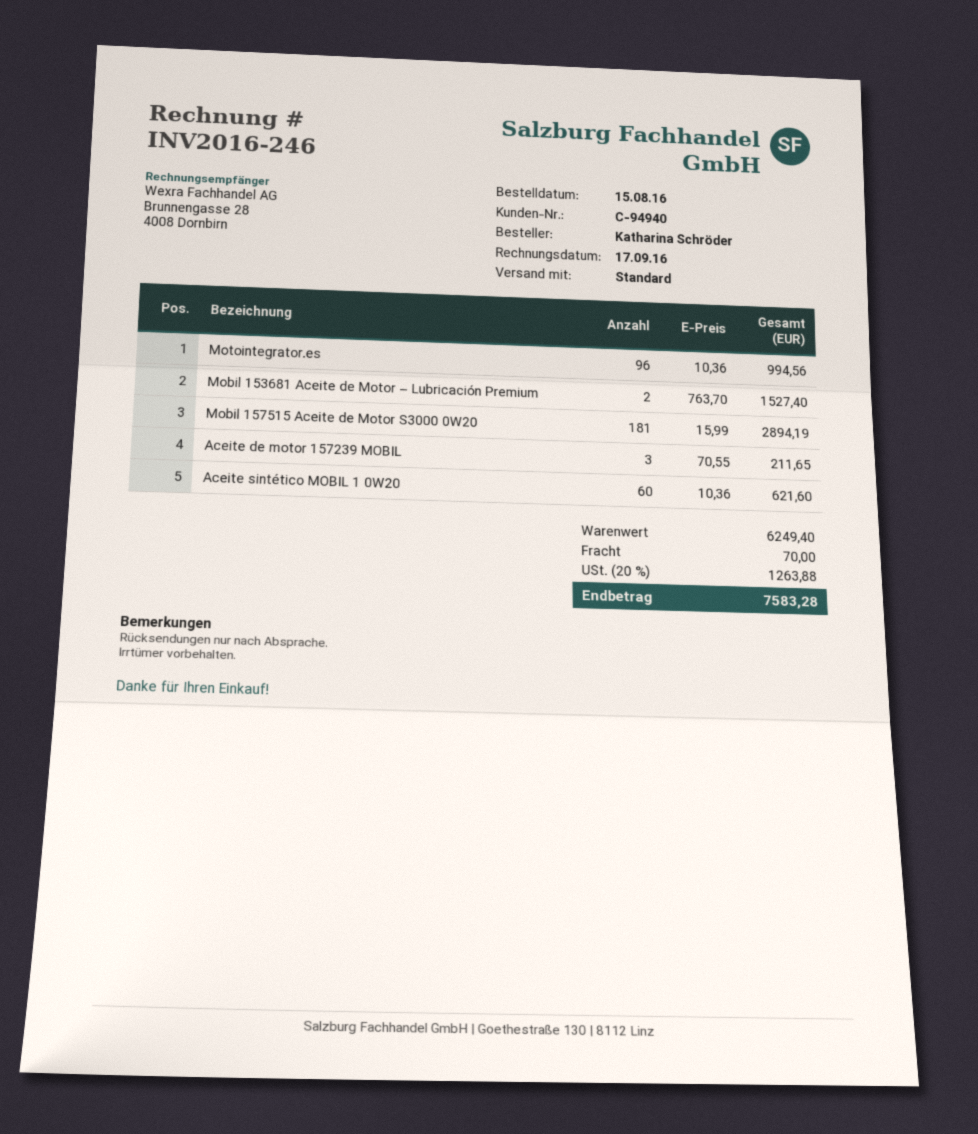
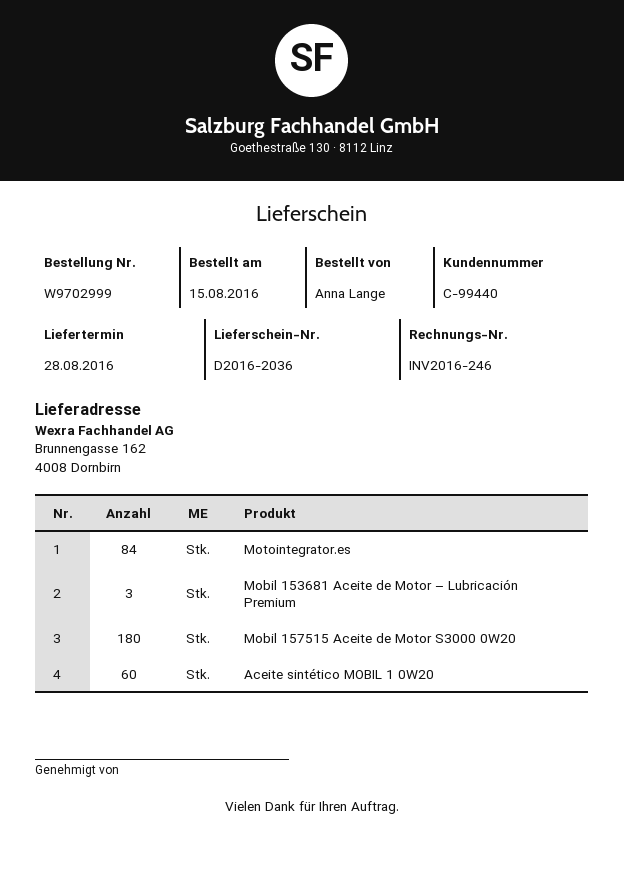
customer number: C-94940 -> C-99440
ordered by: Katharina Schröder -> Anna Lange
Motointegrator.es: 96 -> 84
Mobil 153681 Aceite de Motor – Lubricación Premium: 2 -> 3
Mobil 157515 Aceite de Motor S3000 0W20: 181 -> 180
Aceite de motor 157239 MOBIL: 3 -> none

